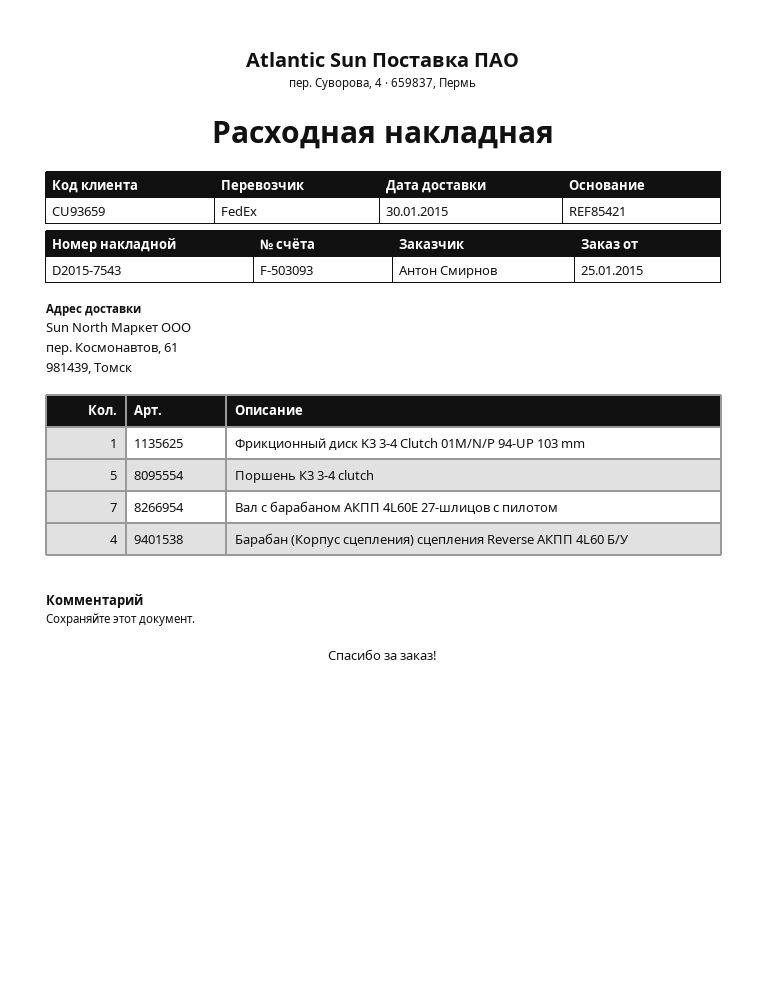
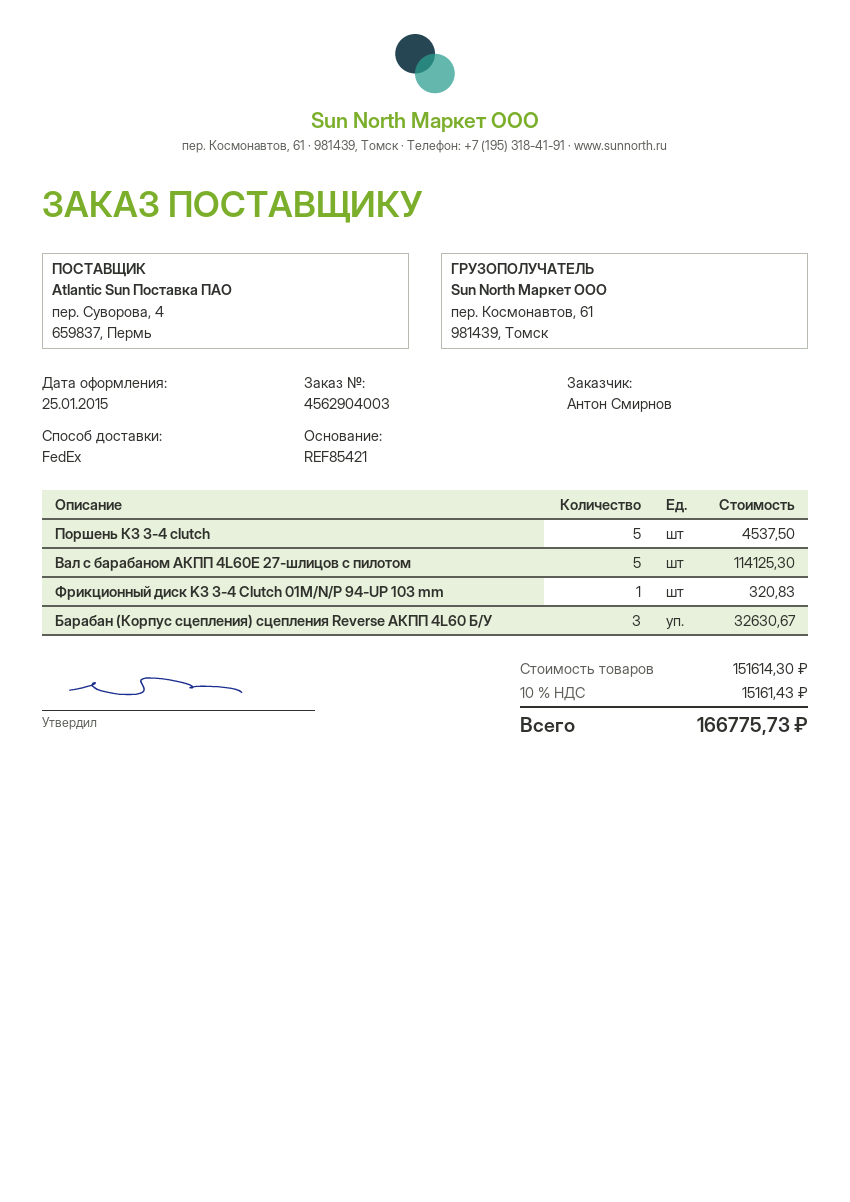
Вал с барабаном АКПП 4L60E 27-шлицов с пилотом: 7 -> 5
Барабан (Корпус сцепления) сцепления Reverse АКПП 4L60 Б/У: 4 -> 3

